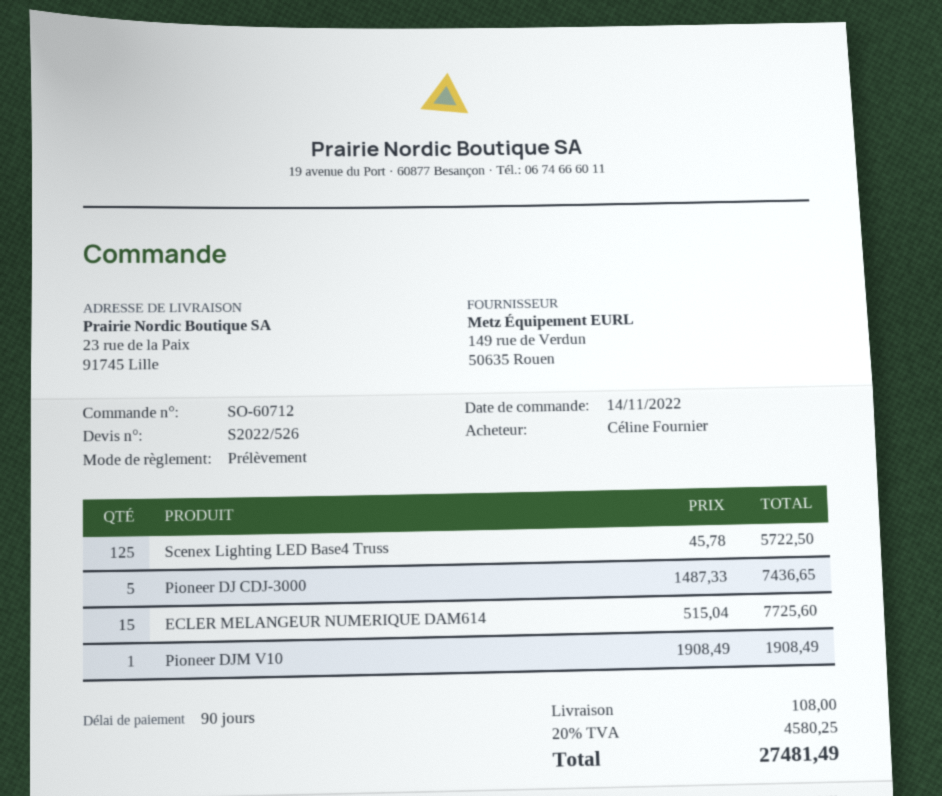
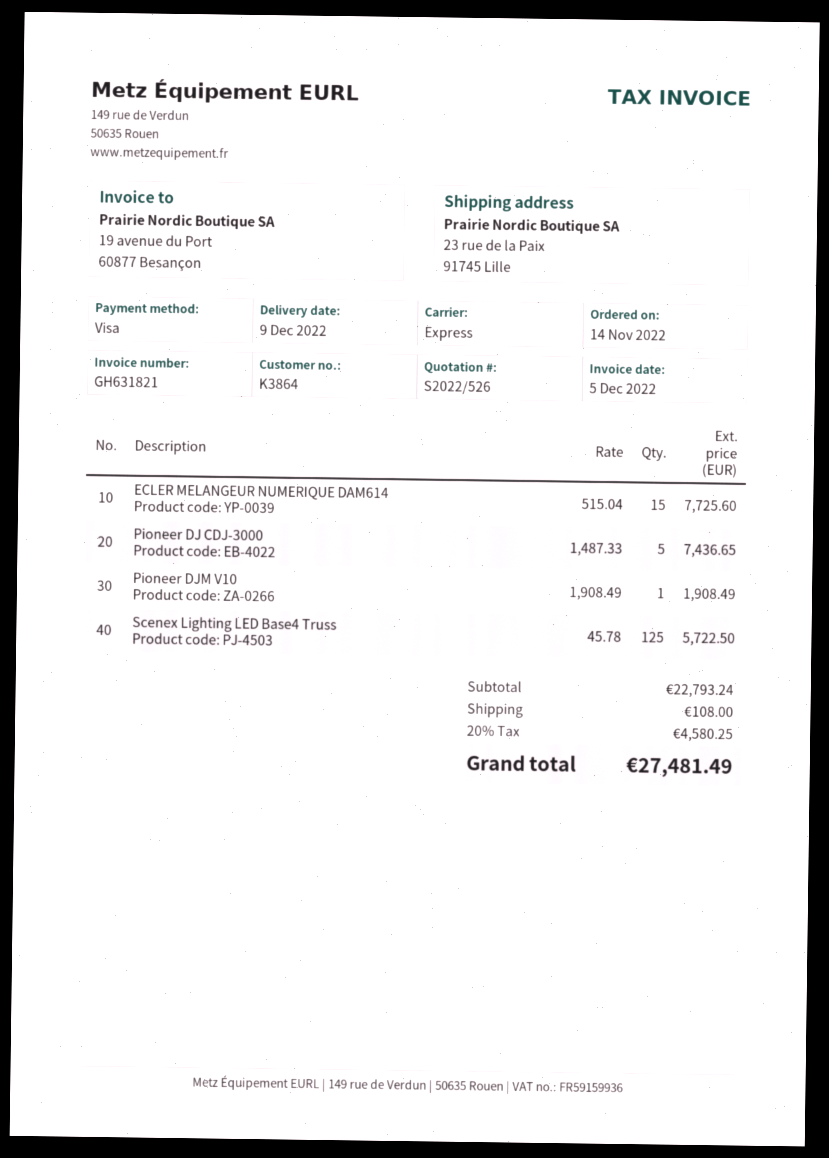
payment method: direct debit -> Visa

